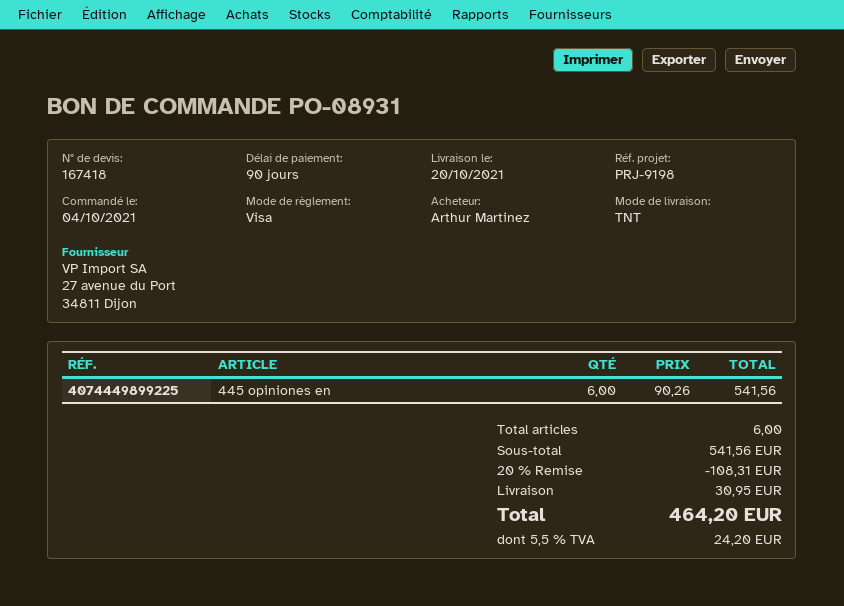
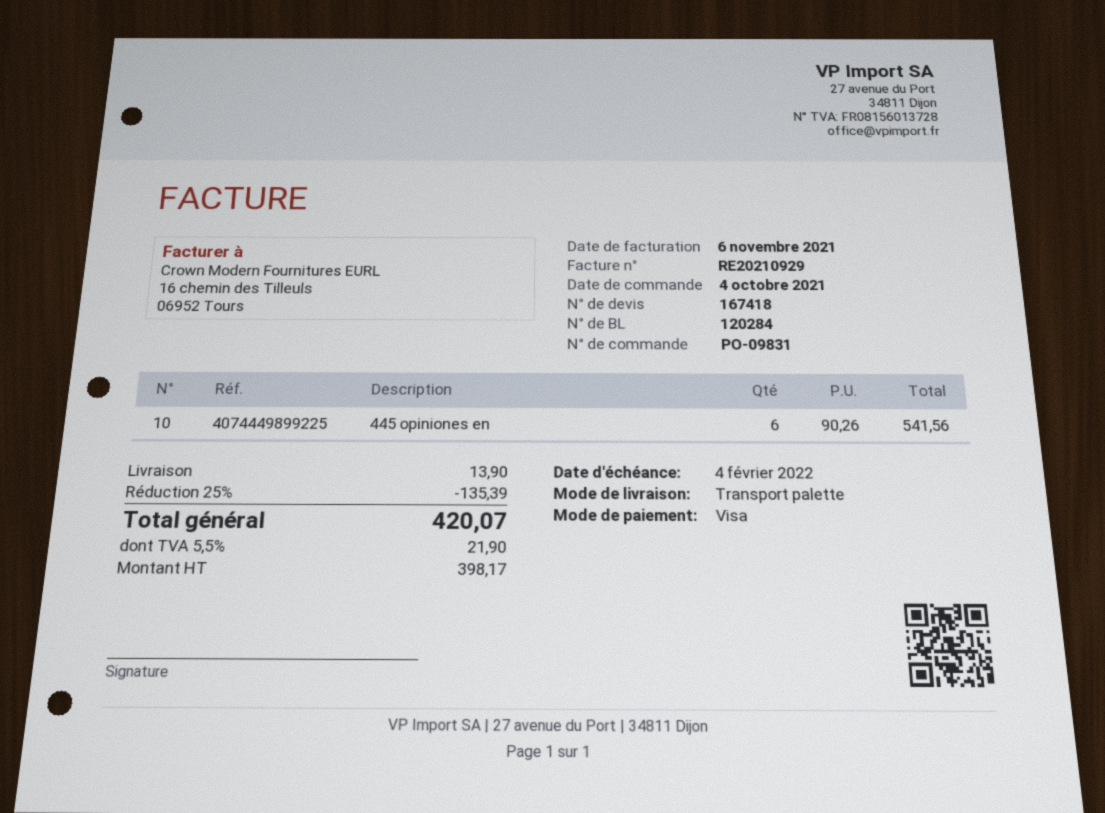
order number: PO-08931 -> PO-09831
shipping method: TNT -> pallet freight
discount: 20% = 108.31 -> 25% = 135.39
shipping: 30.95 -> 13.90
tax: 5.5% = 24.20 -> 5.5% = 21.90
total: 464.20 -> 420.07

